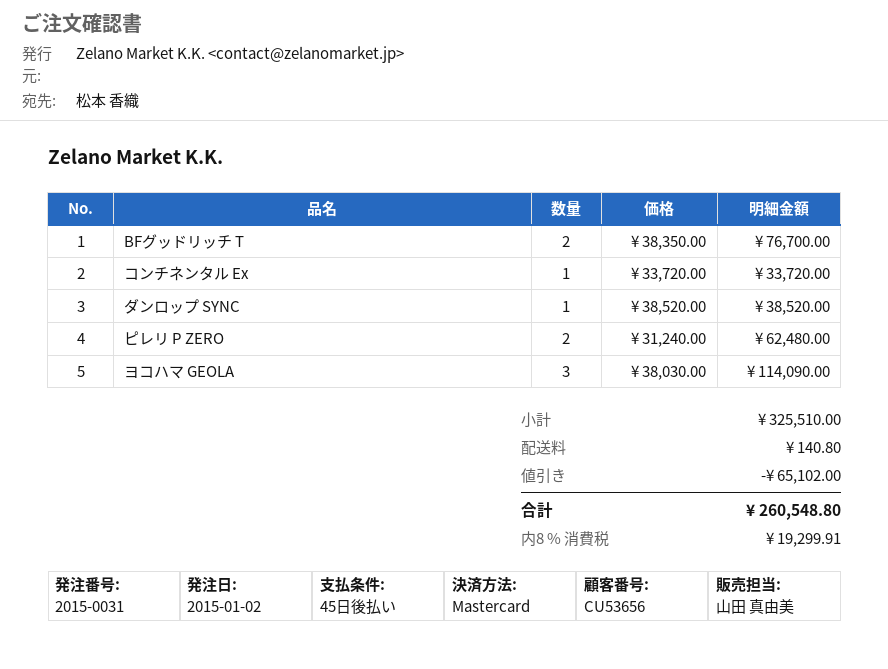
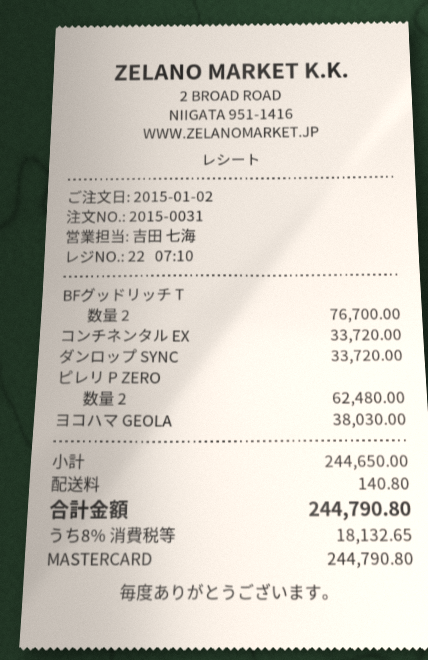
sales rep: 山田 真由美 -> 吉田 七海
ダンロップ SYNC: 1 for 38520.00 -> 1 for 33720.00
ヨコハマ GEOLA: 3 for 114090.00 -> 1 for 38030.00
subtotal: 325510.00 -> 244650.00
discount: 65102.00 -> none
tax: 8% = 19299.91 -> 8% = 18132.65
total: 260548.80 -> 244790.80

